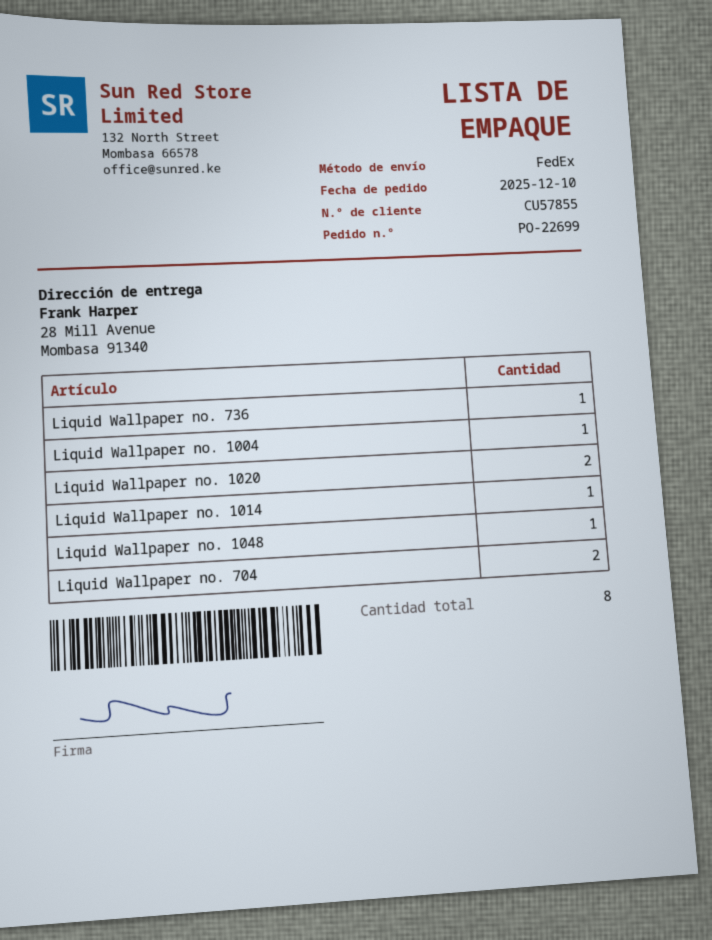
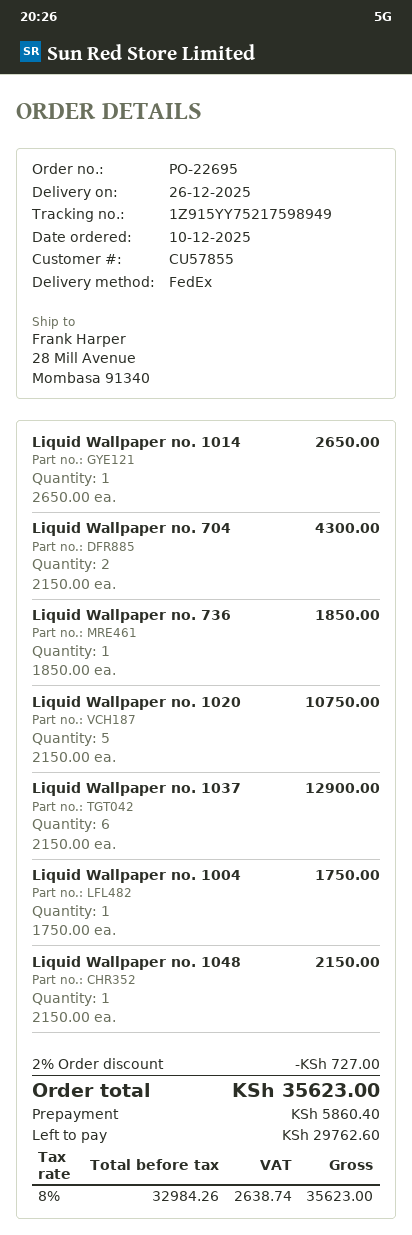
order number: PO-22699 -> PO-22695
Liquid Wallpaper no. 1020: 2 -> 5
Liquid Wallpaper no. 1037: none -> 6

